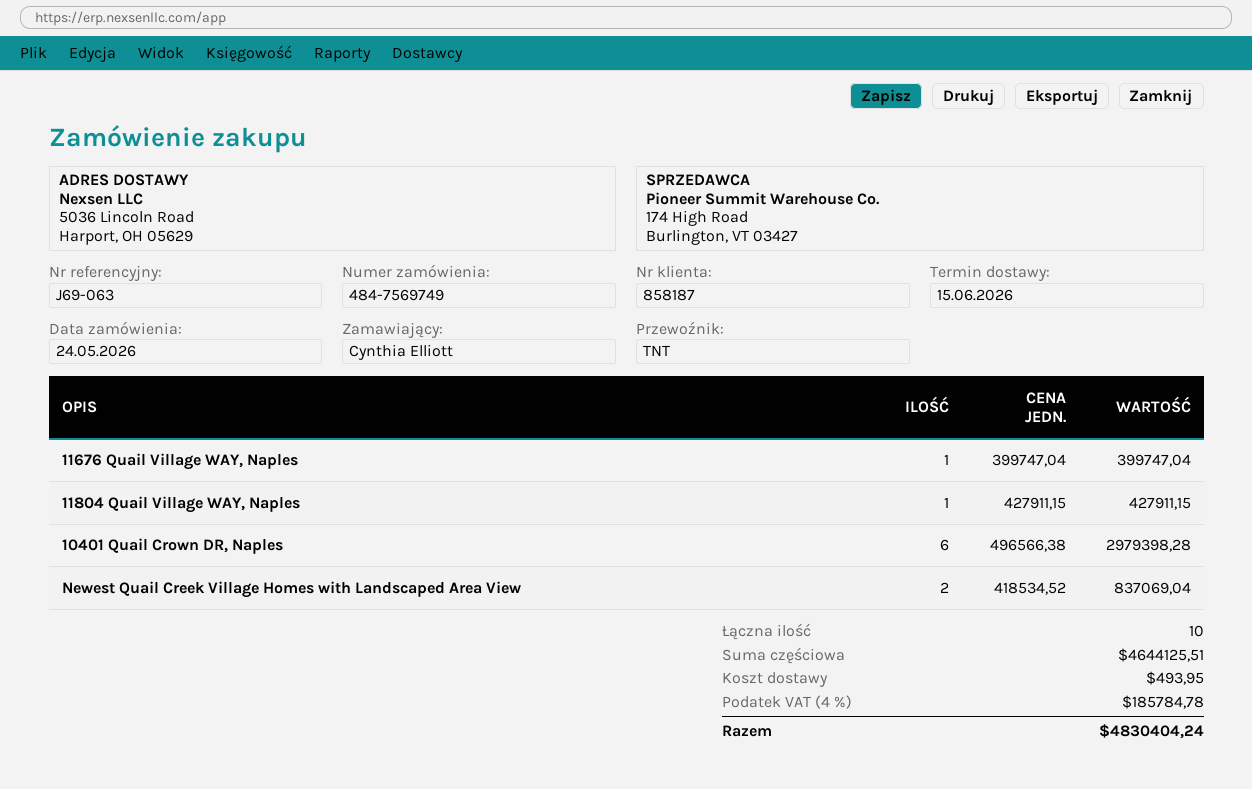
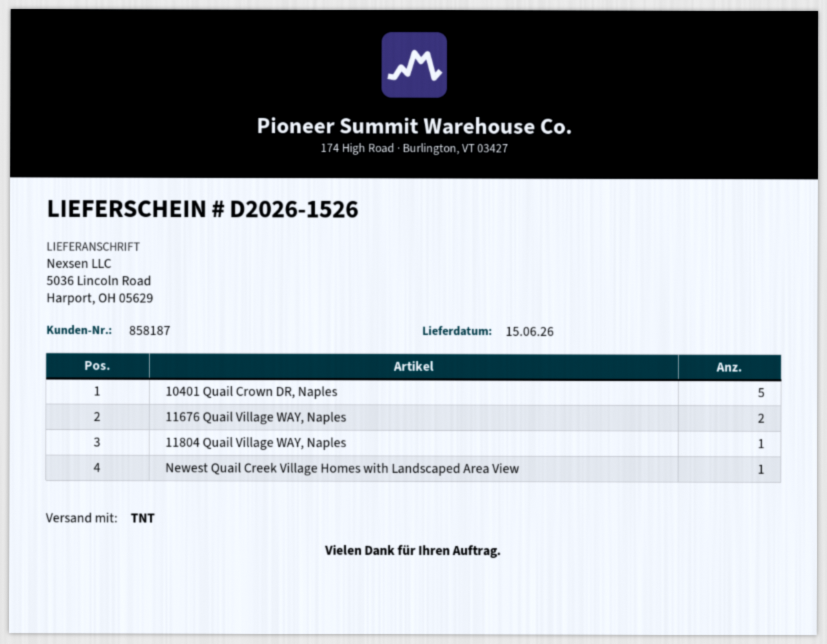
11676 Quail Village WAY, Naples: 1 -> 2
10401 Quail Crown DR, Naples: 6 -> 5
Newest Quail Creek Village Homes with Landscaped Area View: 2 -> 1

